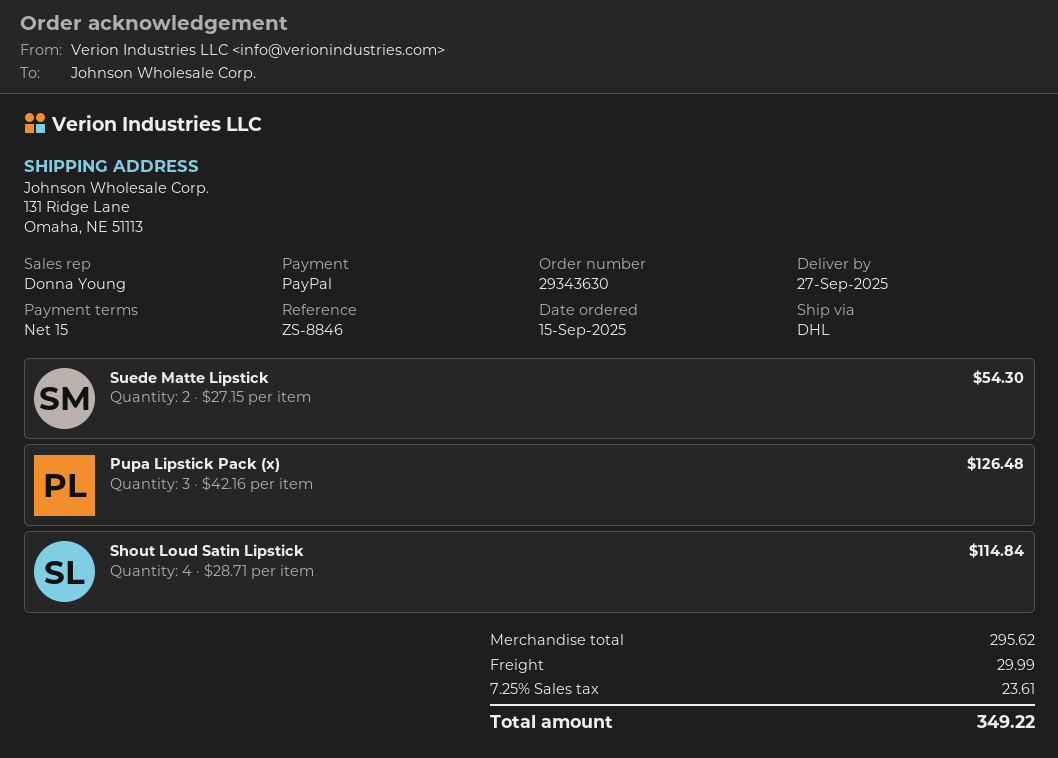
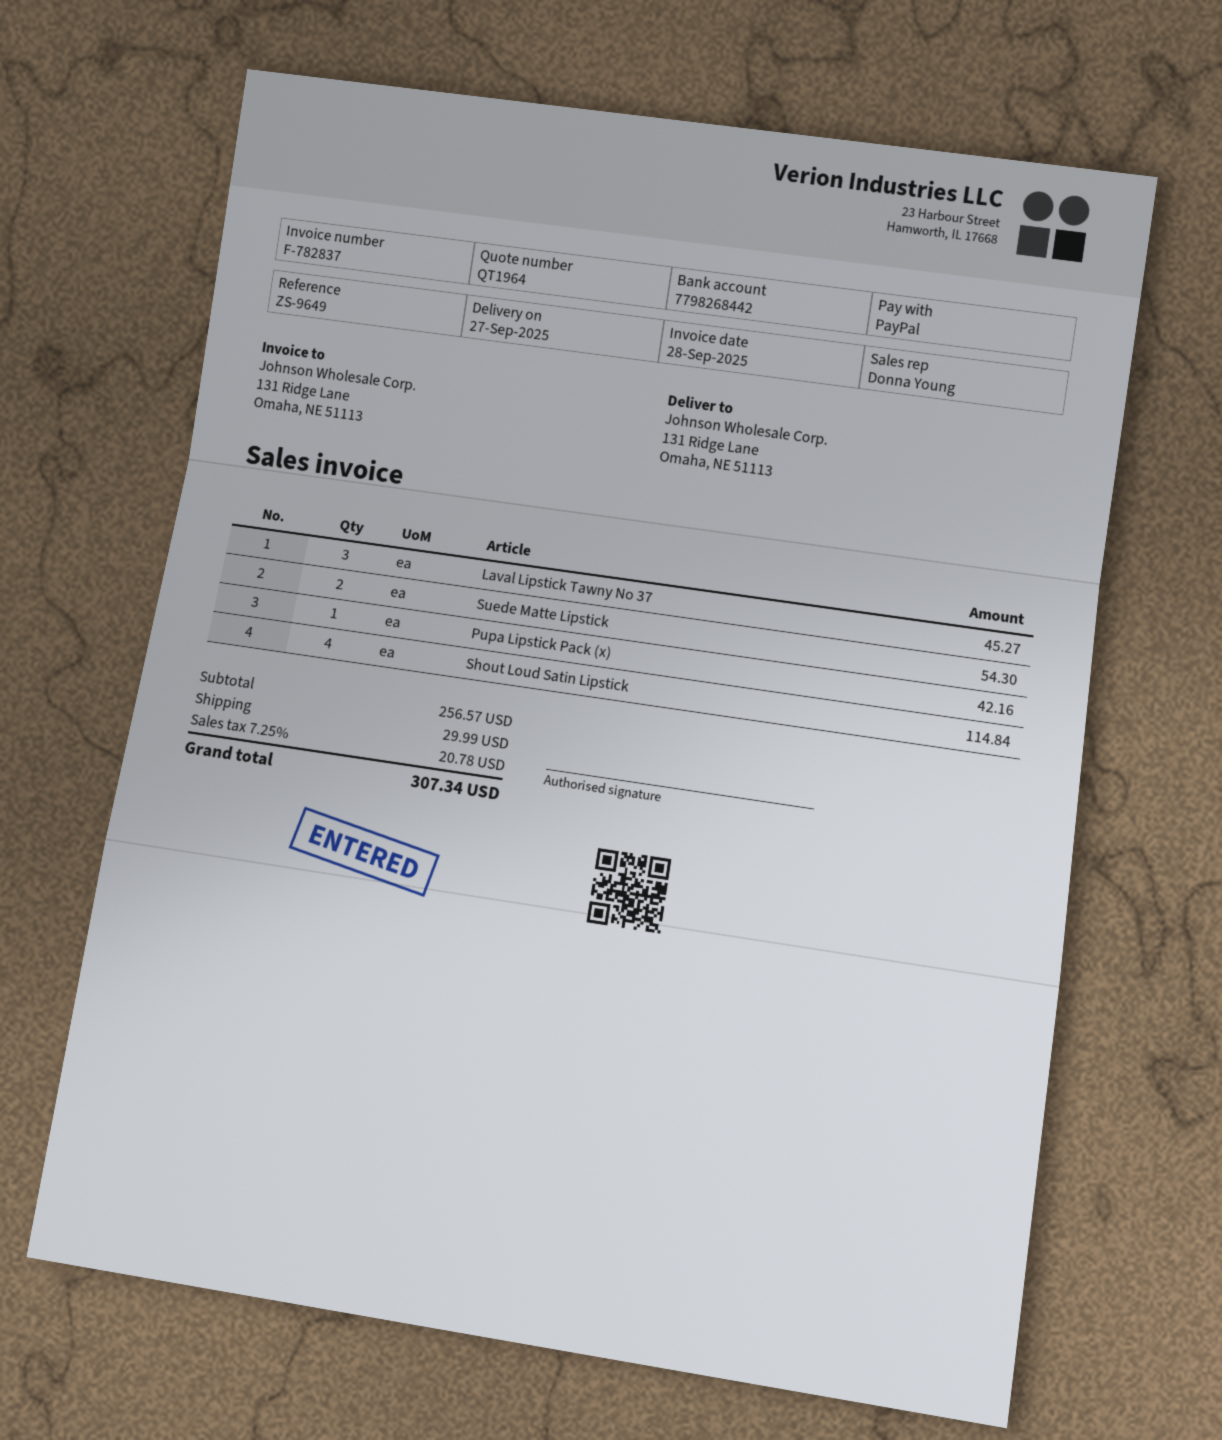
reference: ZS-8846 -> ZS-9649
Pupa Lipstick Pack (x): 3 for 126.48 -> 1 for 42.16
Laval Lipstick Tawny No 37: none -> 3 for 45.27
subtotal: 295.62 -> 256.57
tax: 7.25% = 23.61 -> 7.25% = 20.78
total: 349.22 -> 307.34

